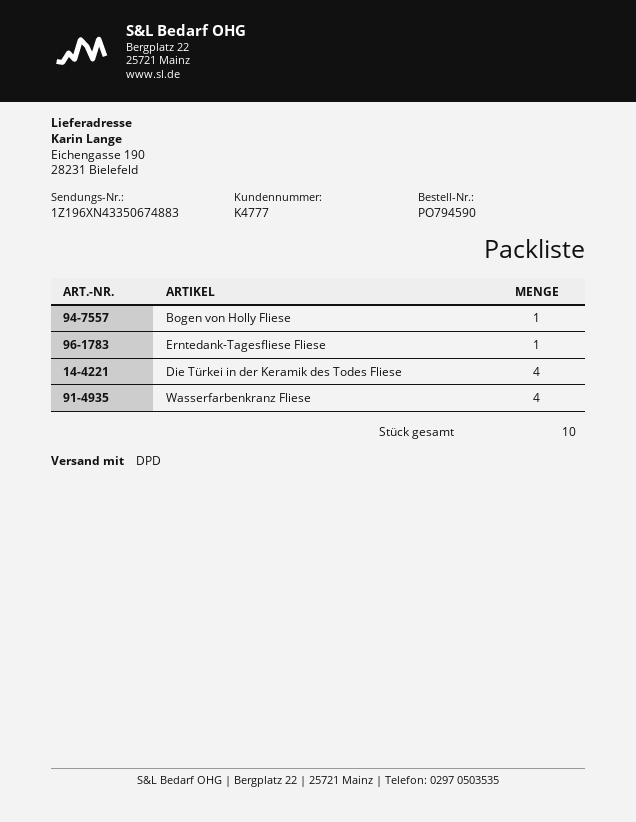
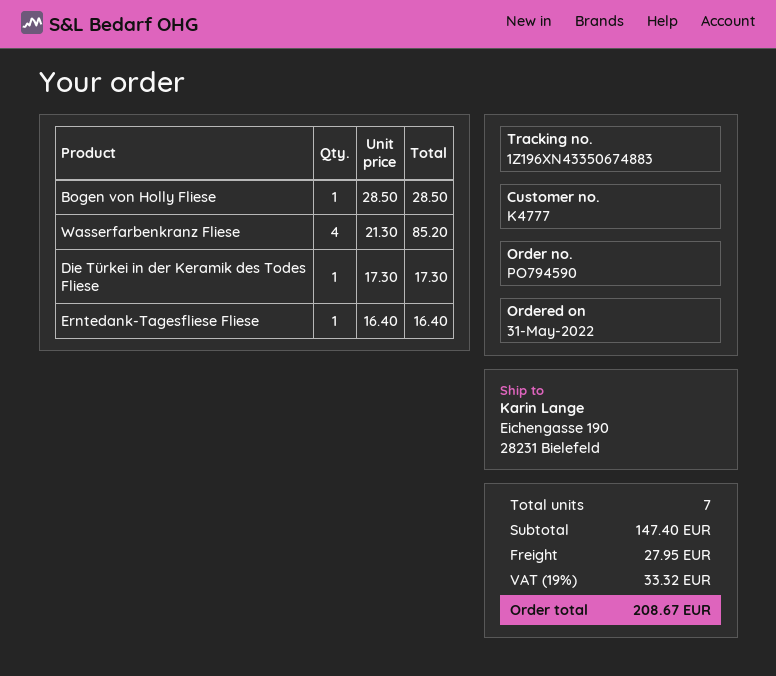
Die Türkei in der Keramik des Todes Fliese: 4 -> 1
total quantity: 10 -> 7

